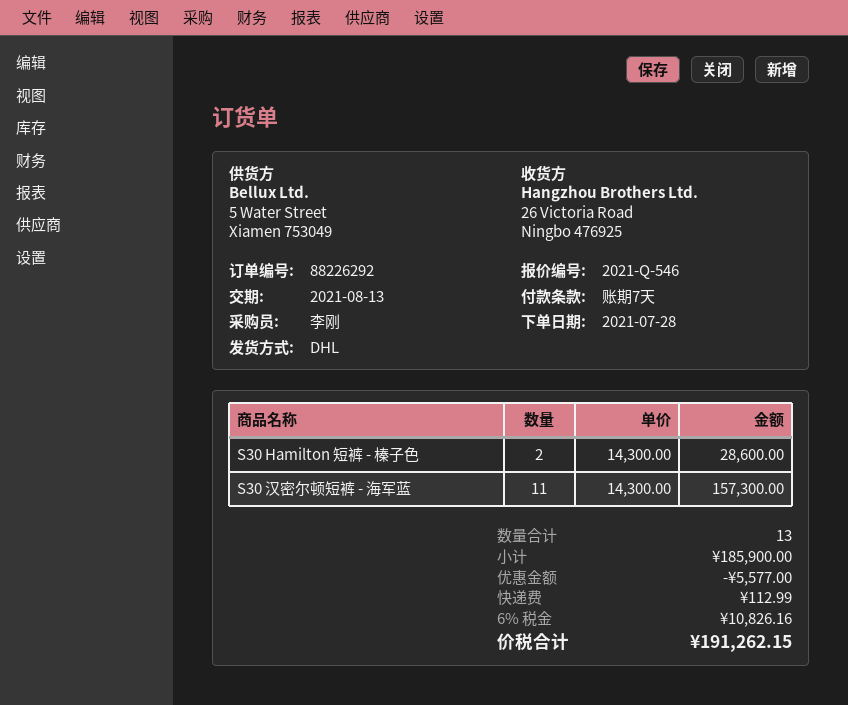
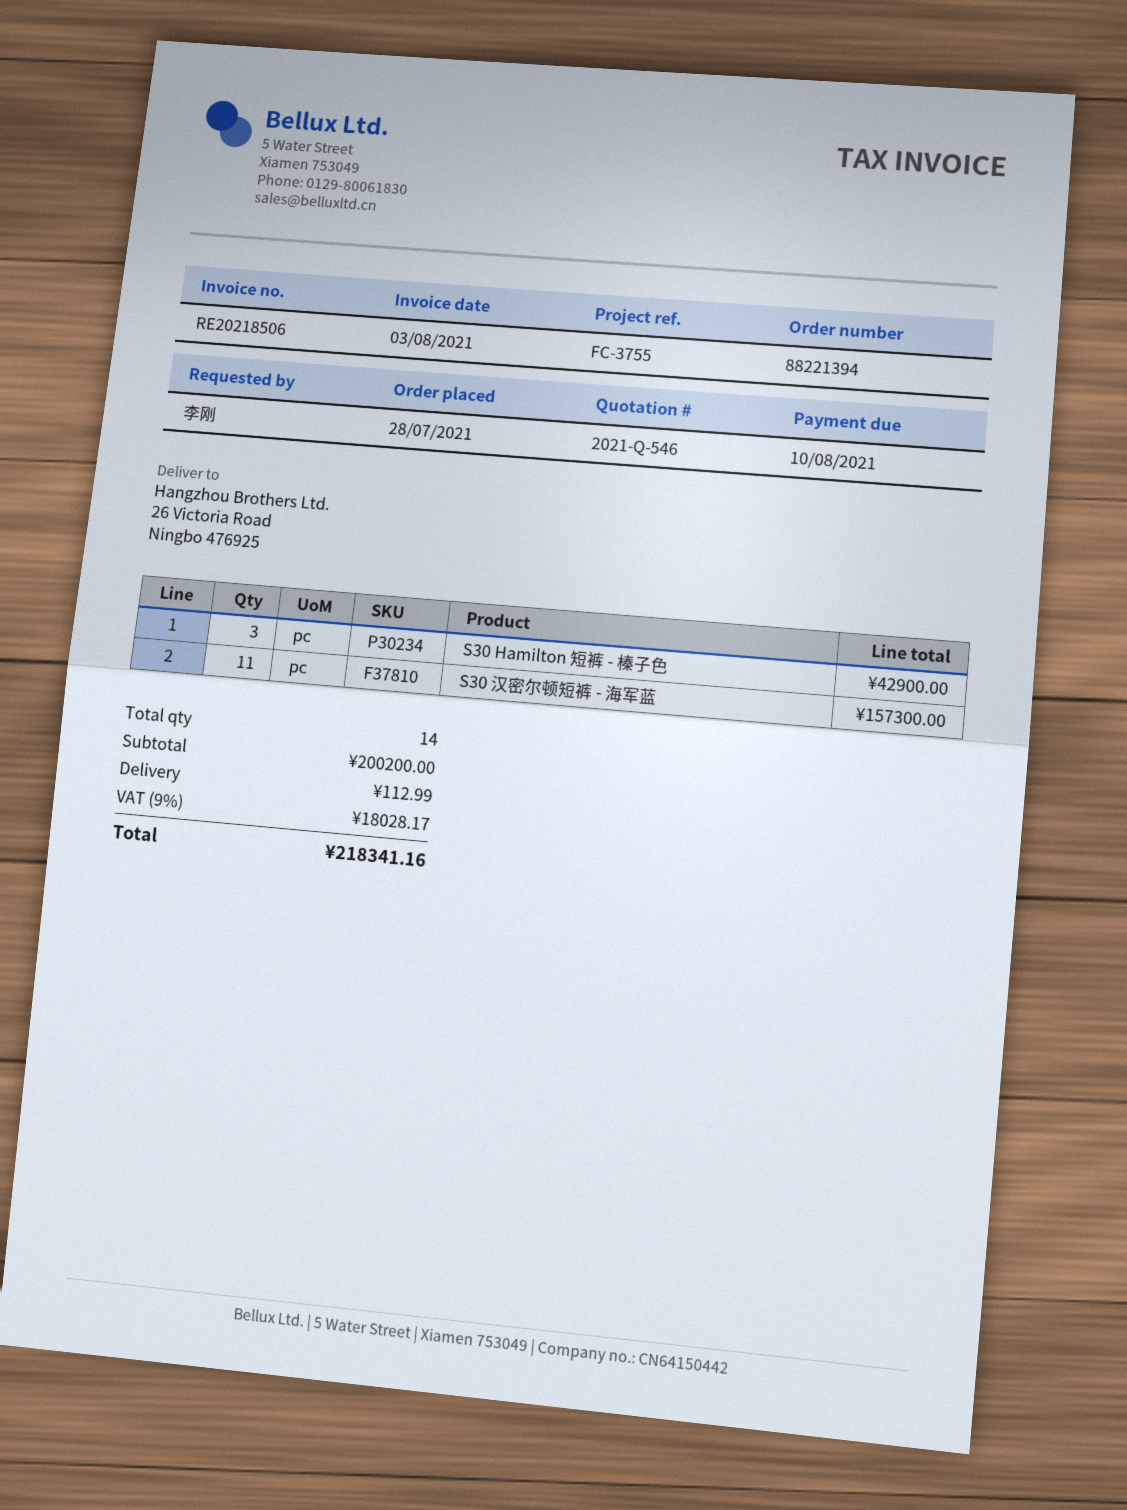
order number: 88226292 -> 88221394
S30 Hamilton 短裤 - 榛子色: 2 for 28600.00 -> 3 for 42900.00
total quantity: 13 -> 14
subtotal: 185900.00 -> 200200.00
discount: 5577.00 -> none
tax: 6% = 10826.16 -> 9% = 18028.17
total: 191262.15 -> 218341.16

